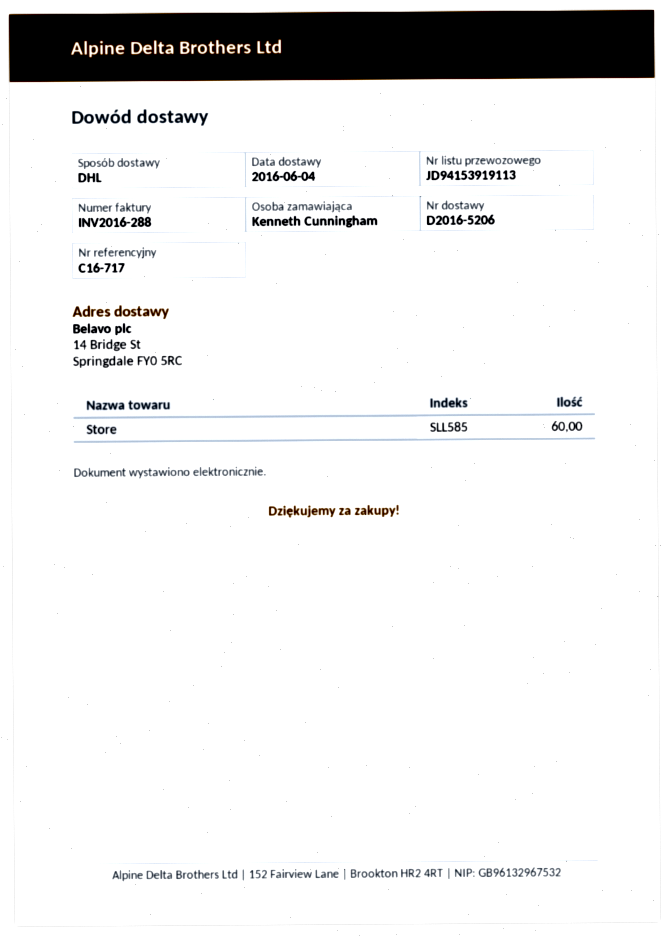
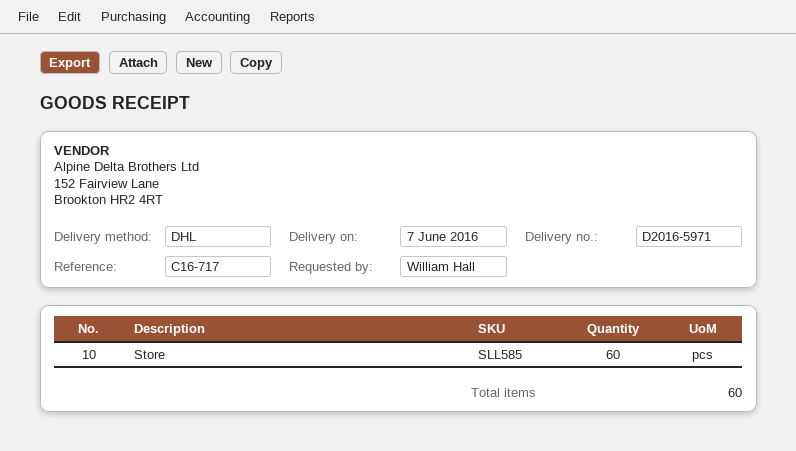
delivery note number: D2016-5206 -> D2016-5971
delivery date: 2016-06-04 -> 2016-06-07
ordered by: Kenneth Cunningham -> William Hall

